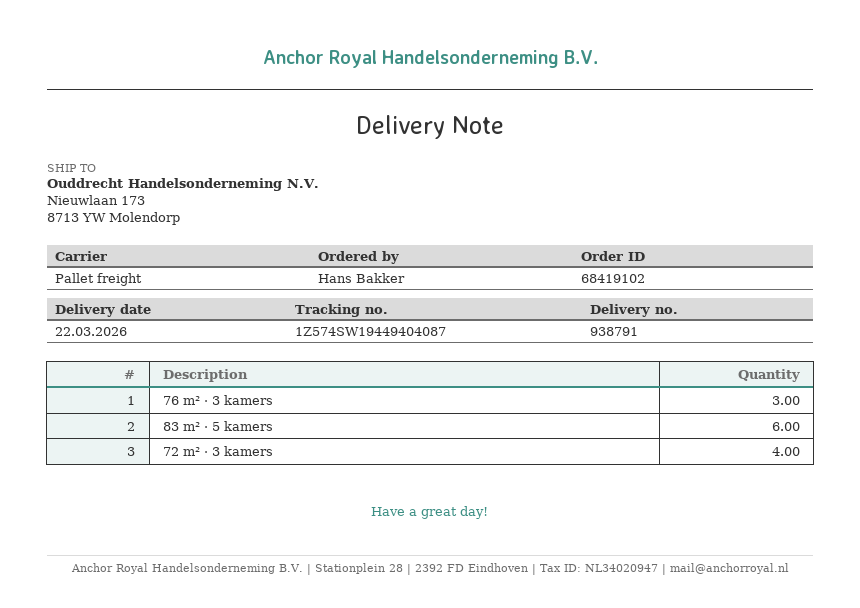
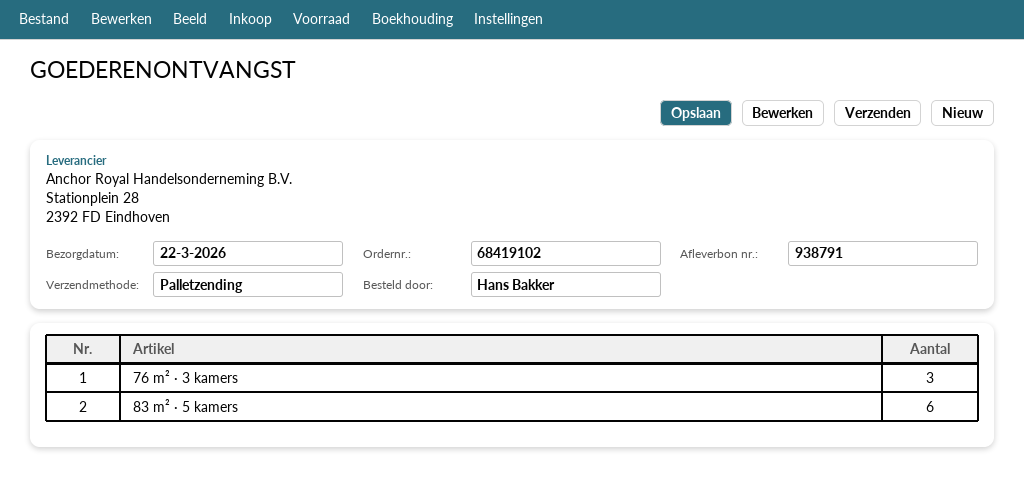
72 m² · 3 kamers: 4 -> none

